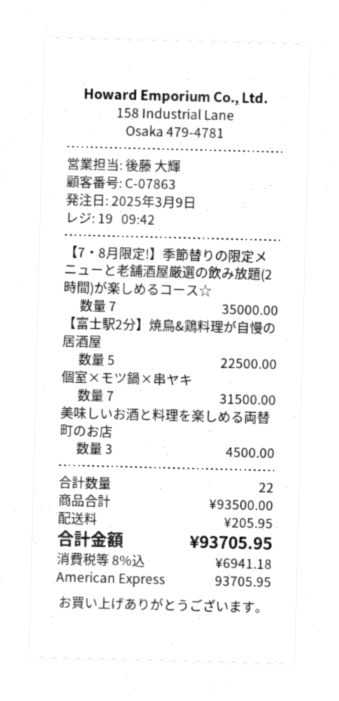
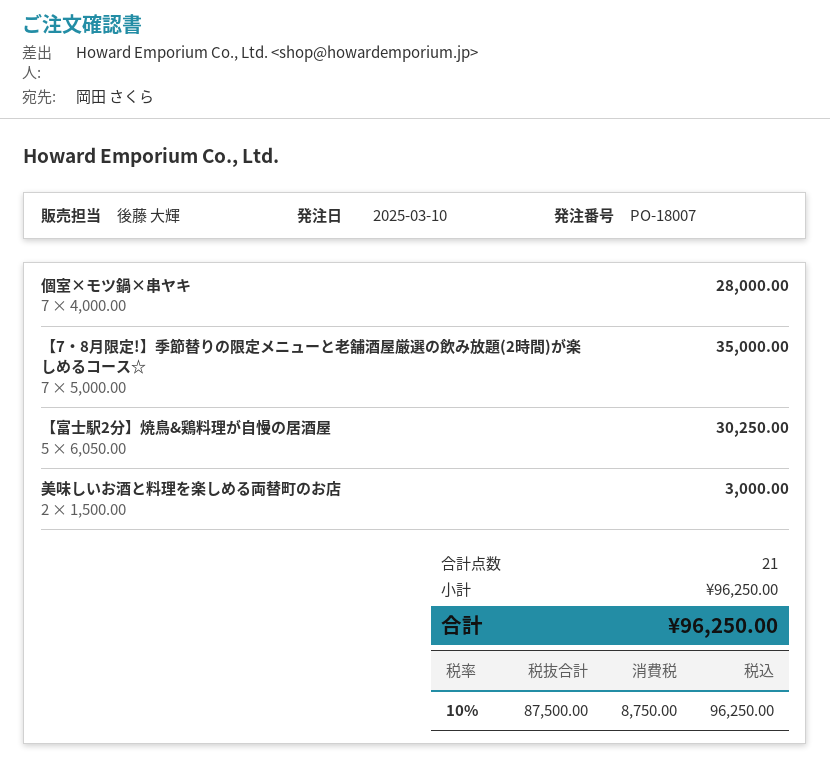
order date: 2025-03-09 -> 2025-03-10
【富士駅2分】焼鳥&鶏料理が自慢の居酒屋: 5 for 22500.00 -> 5 for 30250.00
個室×モツ鍋×串ヤキ: 7 for 31500.00 -> 7 for 28000.00
美味しいお酒と料理を楽しめる両替町のお店: 3 for 4500.00 -> 2 for 3000.00
total quantity: 22 -> 21
subtotal: 93500.00 -> 96250.00
shipping: 205.95 -> none
tax: 8% = 6941.18 -> 10% = 8750.00
total: 93705.95 -> 96250.00

